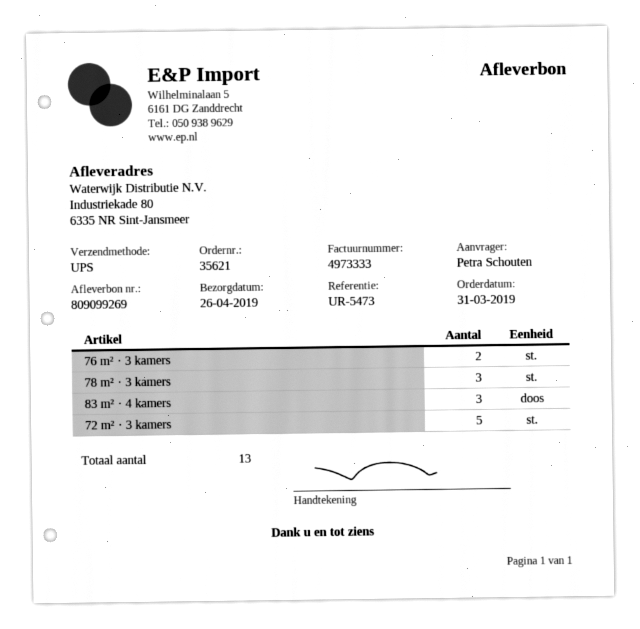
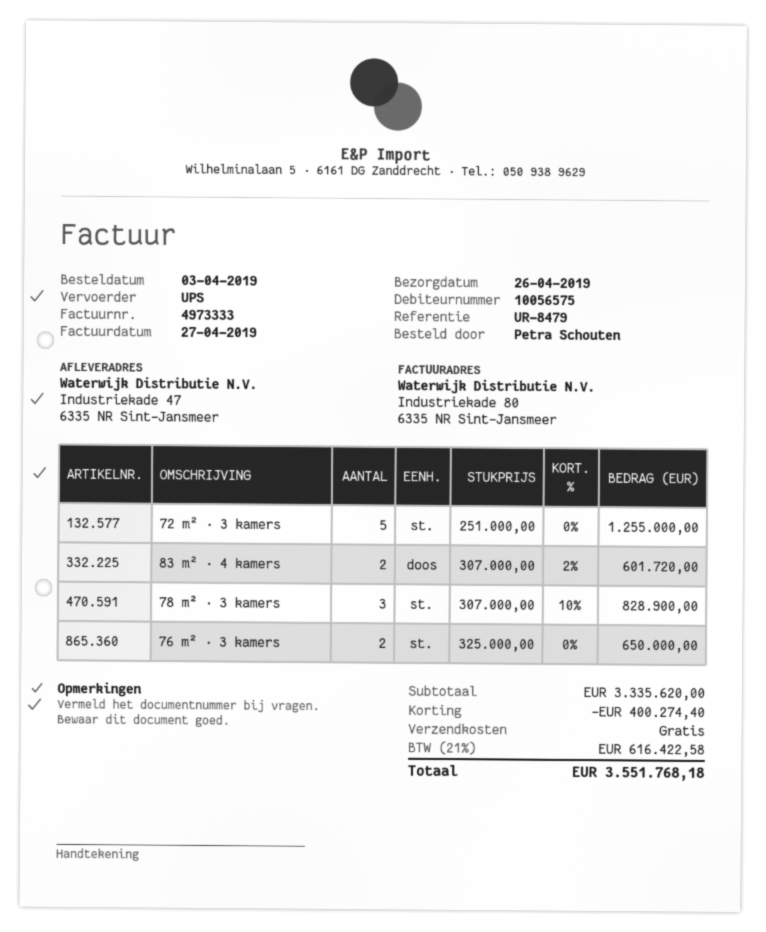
order date: 2019-03-31 -> 2019-04-03
reference: UR-5473 -> UR-8479
ship to: Industriekade 80, 6335 NR Sint-Jansmeer -> Industriekade 47, 6335 NR Sint-Jansmeer
83 m² · 4 kamers: 3 -> 2

